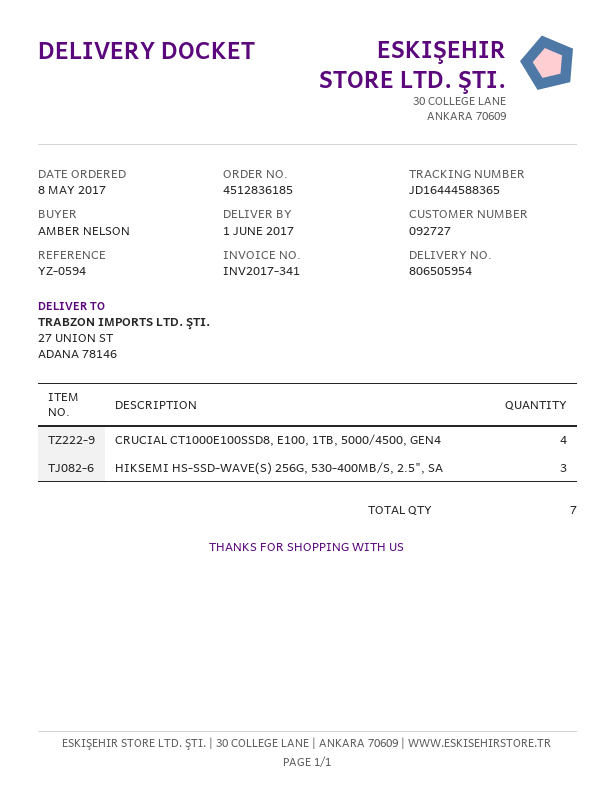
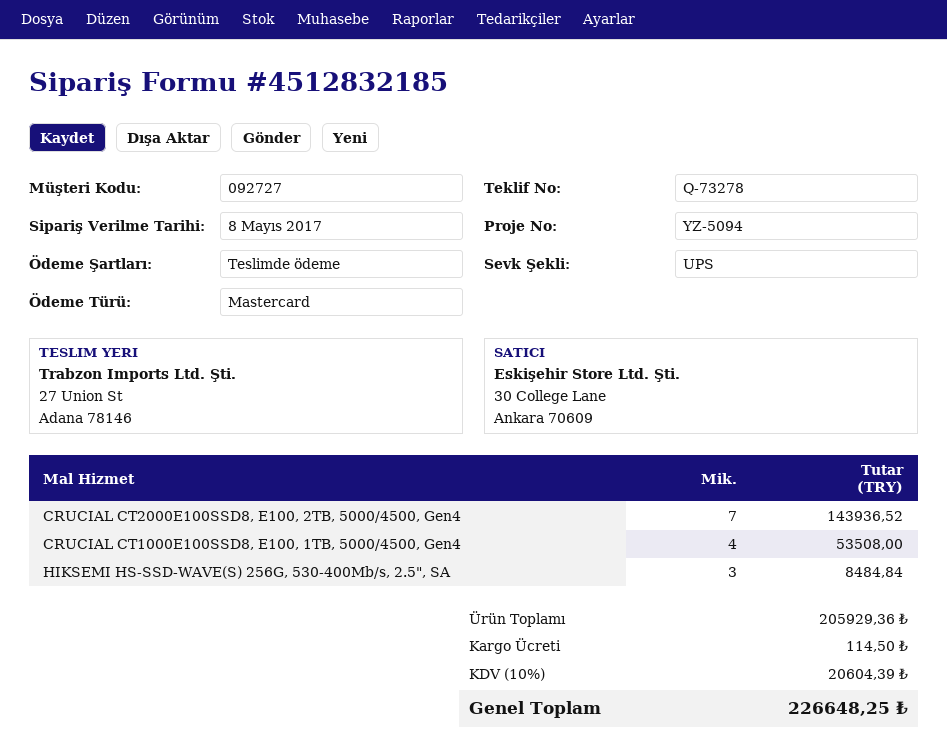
order number: 4512836185 -> 4512832185
reference: YZ-0594 -> YZ-5094
CRUCIAL CT2000E100SSD8, E100, 2TB, 5000/4500, Gen4: none -> 7

